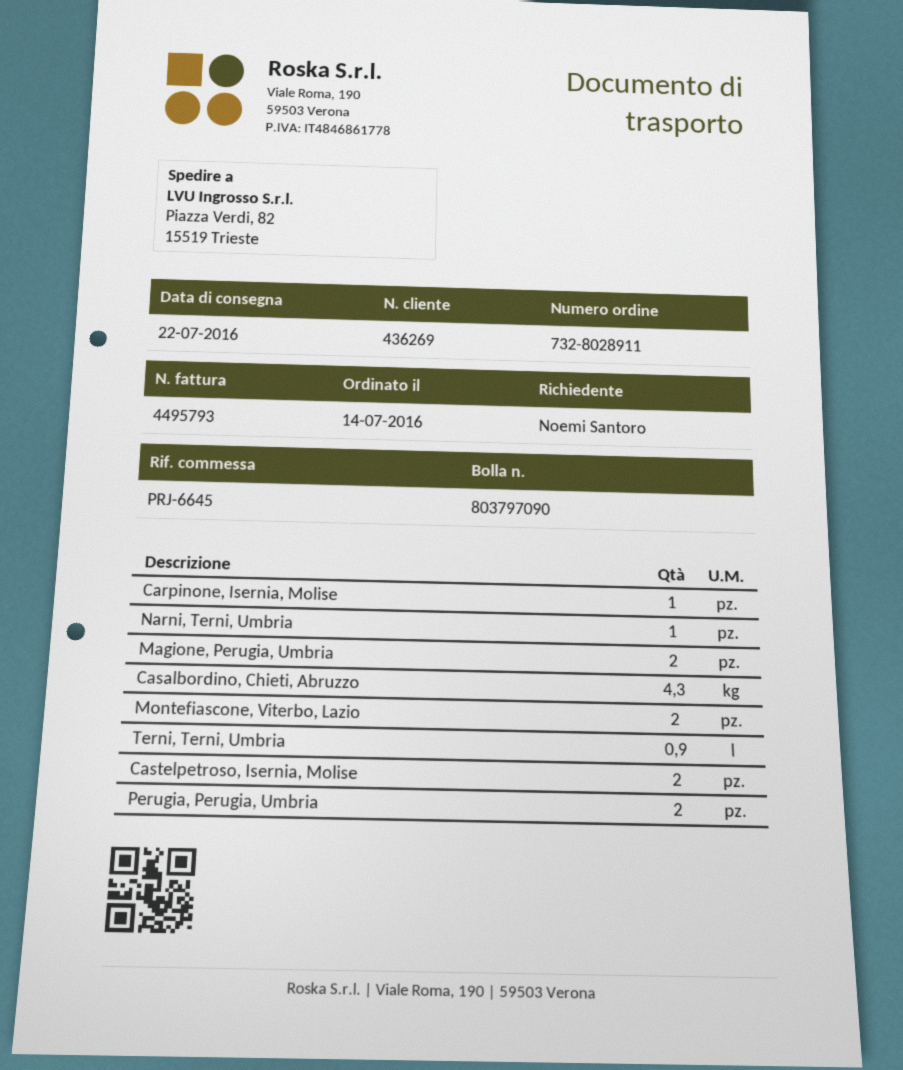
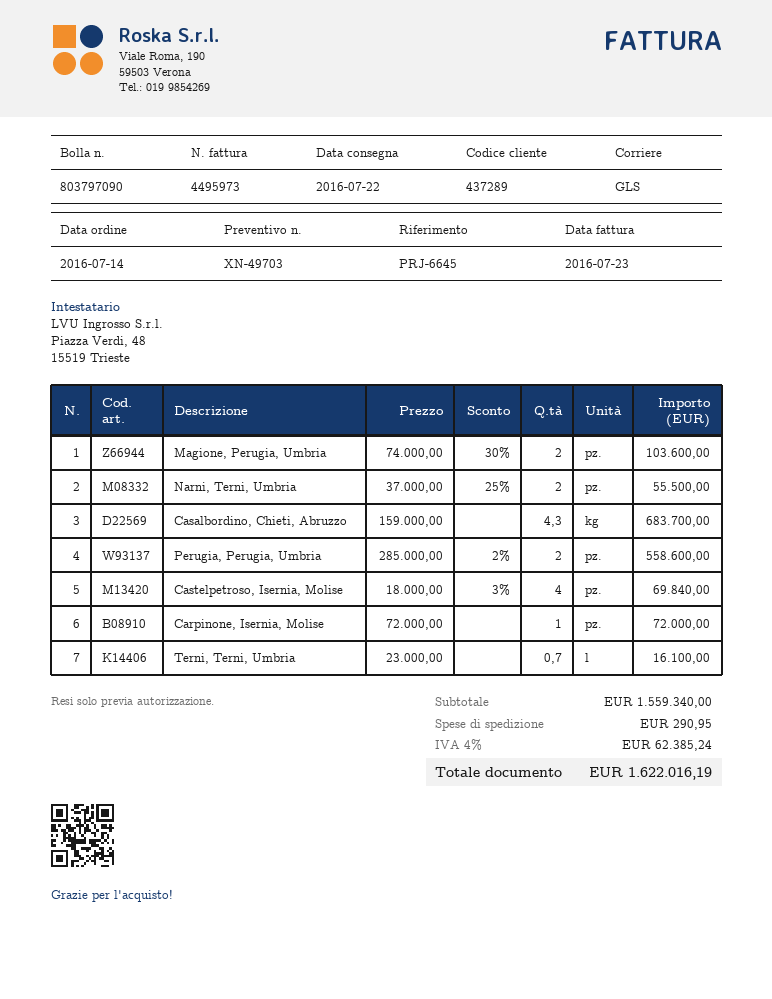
invoice number: 4495793 -> 4495973
customer number: 436269 -> 437289
Narni, Terni, Umbria: 1 -> 2
Montefiascone, Viterbo, Lazio: 2 -> none
Terni, Terni, Umbria: 0.9 -> 0.7
Castelpetroso, Isernia, Molise: 2 -> 4

